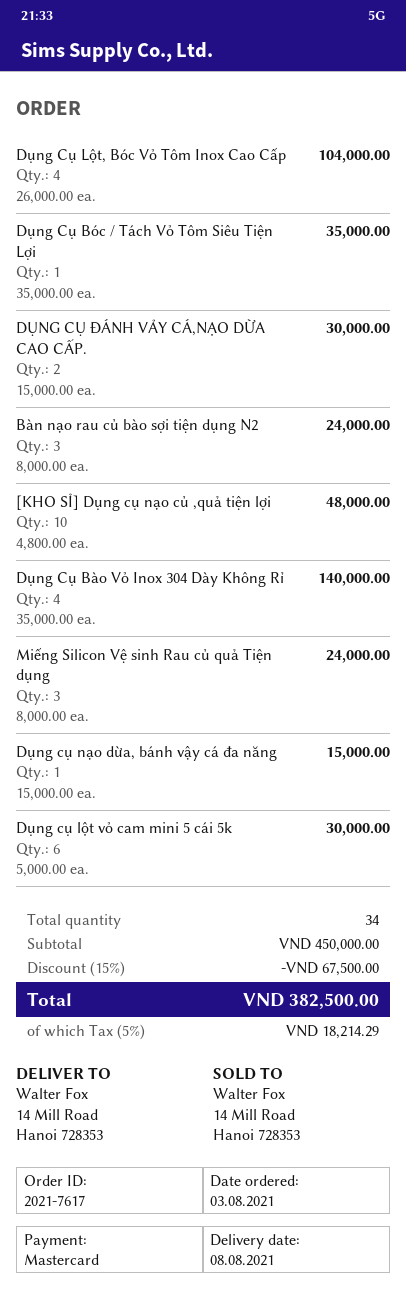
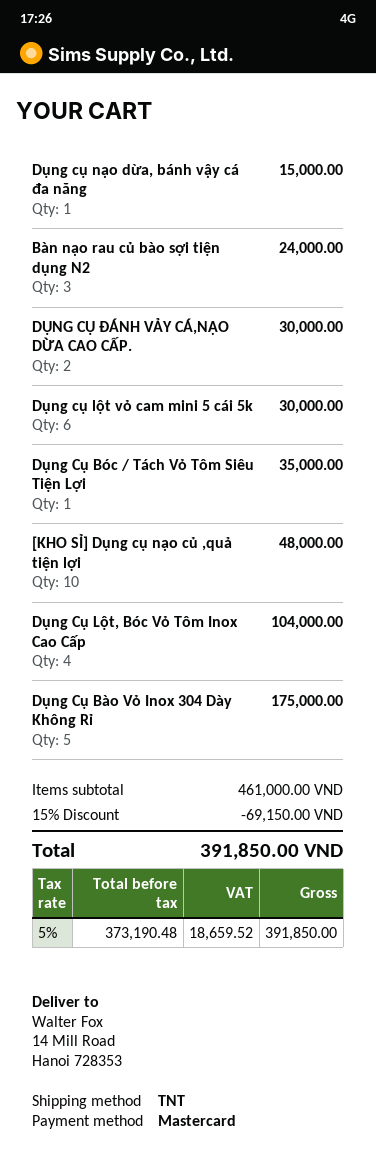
Dụng Cụ Bào Vỏ Inox 304 Dày Không Rỉ: 4 for 140000.00 -> 5 for 175000.00
Miếng Silicon Vệ sinh Rau củ quả Tiện dụng: 3 for 24000.00 -> none
subtotal: 450000.00 -> 461000.00
discount: 15% = 67500.00 -> 15% = 69150.00
tax: 5% = 18214.29 -> 5% = 18659.52
total: 382500.00 -> 391850.00

